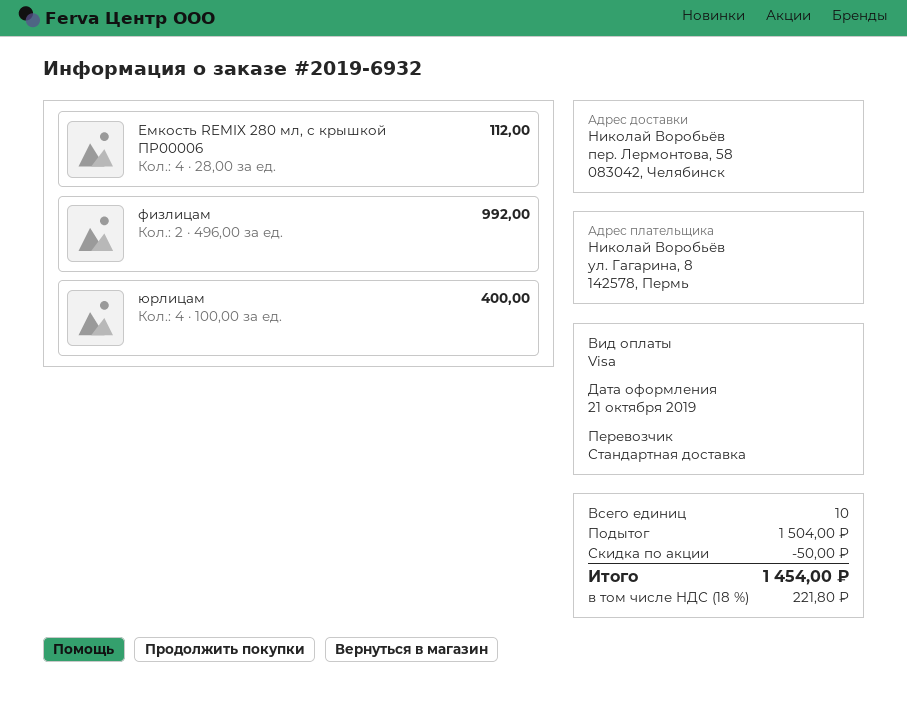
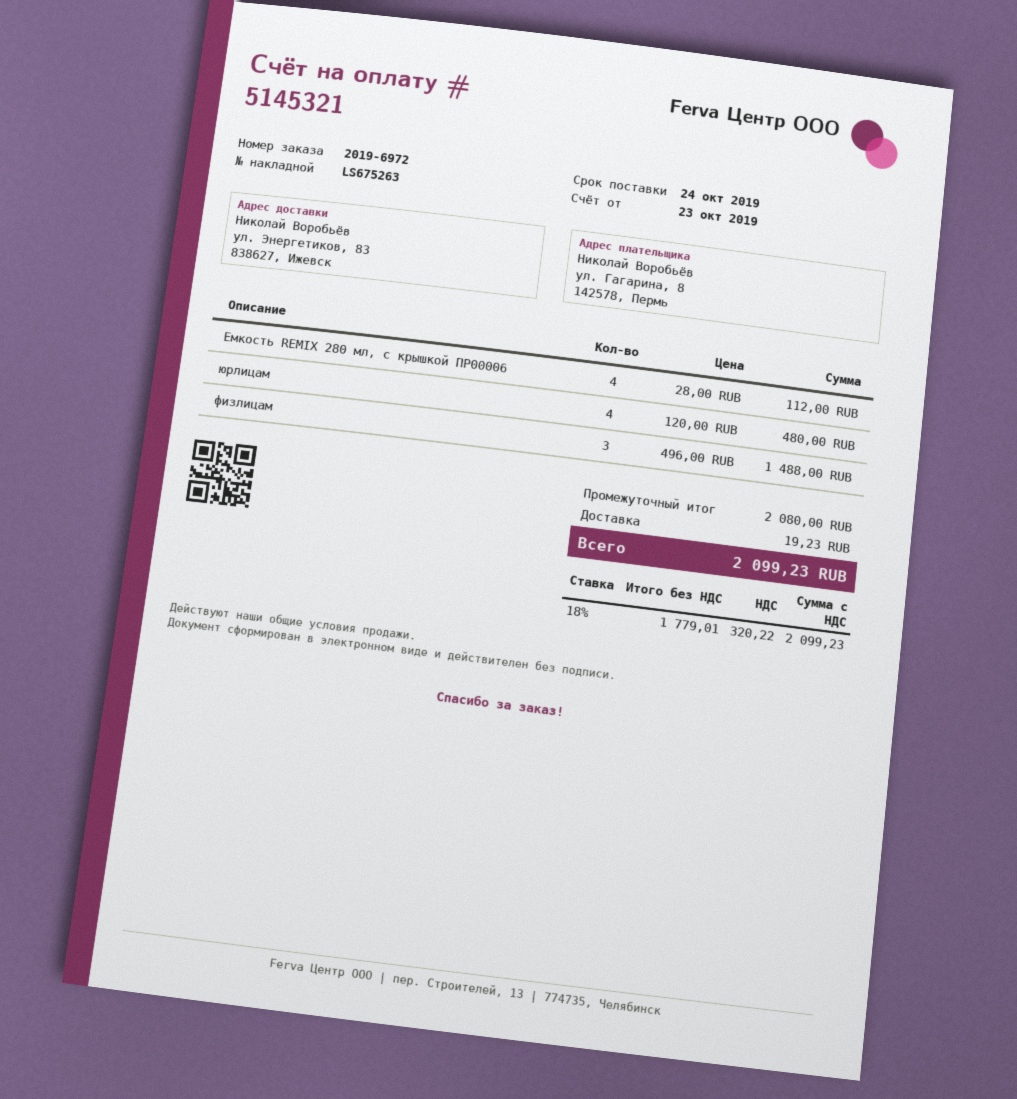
order number: 2019-6932 -> 2019-6972
ship to: пер. Лермонтова, 58, 083042, Челябинск -> ул. Энергетиков, 83, 838627, Ижевск
физлицам: 2 x 496.00 = 992.00 -> 3 x 496.00 = 1488.00
юрлицам: 4 x 100.00 = 400.00 -> 4 x 120.00 = 480.00
subtotal: 1504.00 -> 2080.00
discount: 50.00 -> none
shipping: none -> 19.23
tax: 18% = 221.80 -> 18% = 320.22
total: 1454.00 -> 2099.23

